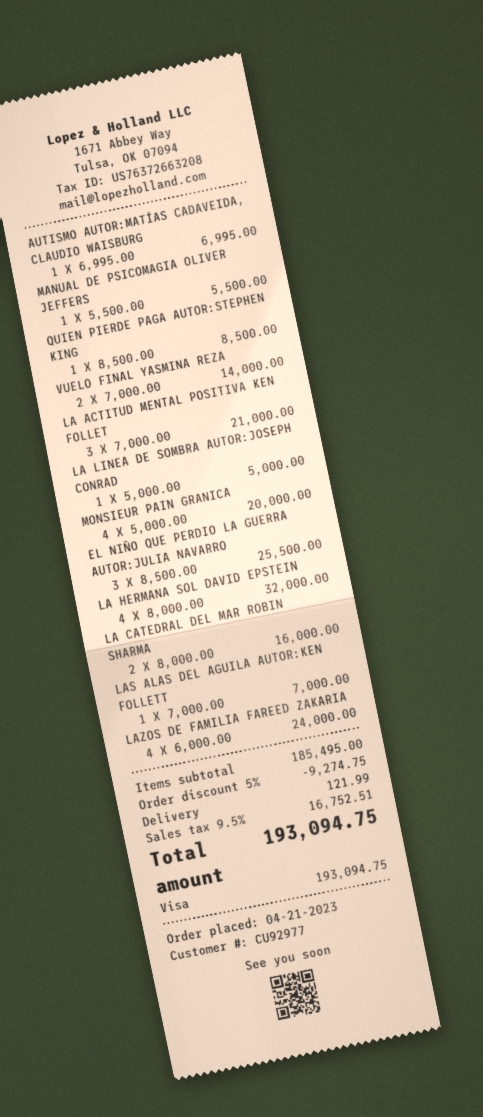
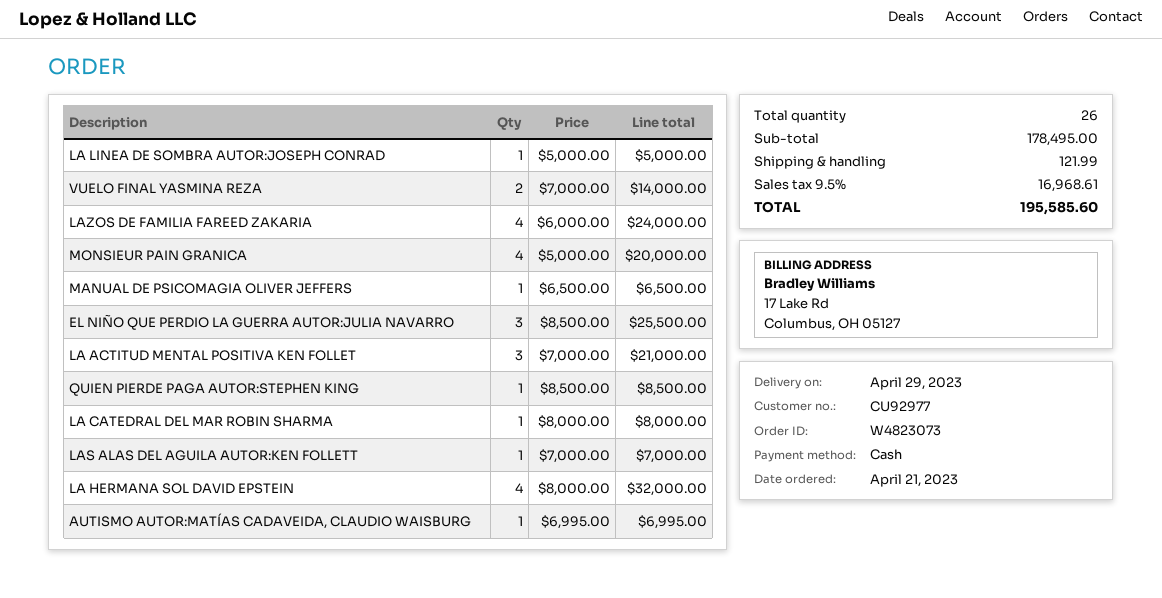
payment method: Visa -> cash
MANUAL DE PSICOMAGIA OLIVER JEFFERS: 1 x 5500.00 = 5500.00 -> 1 x 6500.00 = 6500.00
LA CATEDRAL DEL MAR ROBIN SHARMA: 2 x 8000.00 = 16000.00 -> 1 x 8000.00 = 8000.00
subtotal: 185495.00 -> 178495.00
discount: 5% = 9274.75 -> none
tax: 9.5% = 16752.51 -> 9.5% = 16968.61
total: 193094.75 -> 195585.60

